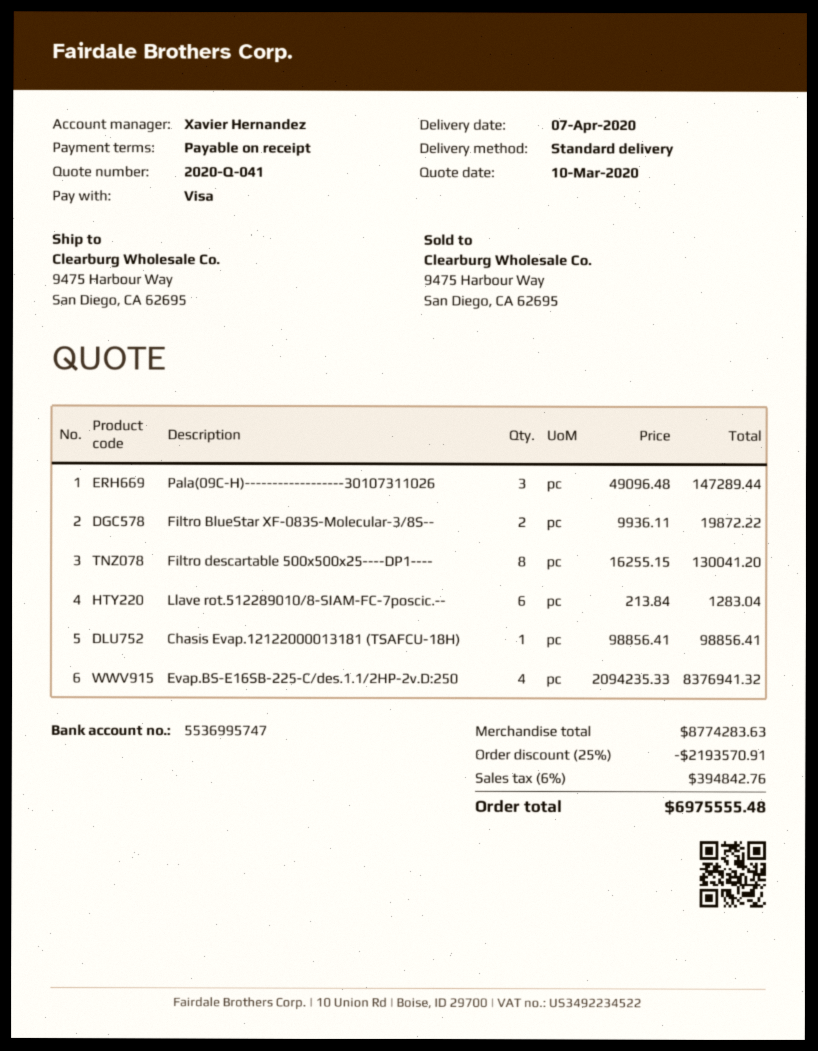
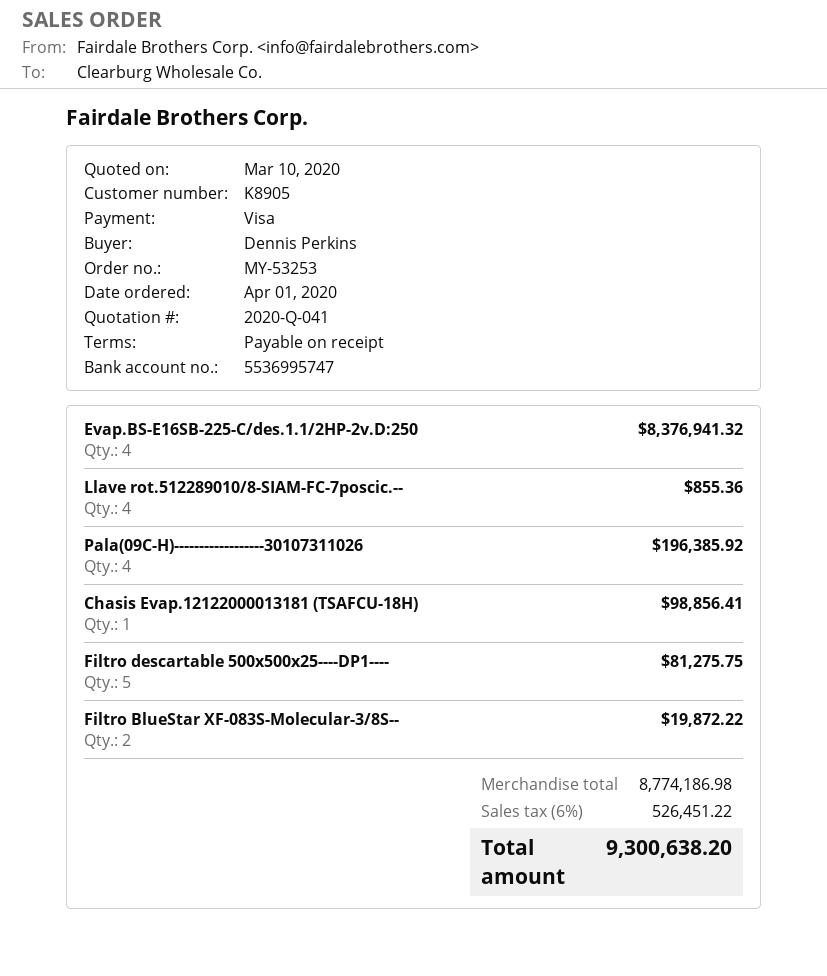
Pala(09C-H)------------------30107311026: 3 for 147289.44 -> 4 for 196385.92
Filtro descartable 500x500x25----DP1----: 8 for 130041.20 -> 5 for 81275.75
Llave rot.512289010/8-SIAM-FC-7poscic.--: 6 for 1283.04 -> 4 for 855.36
subtotal: 8774283.63 -> 8774186.98
discount: 25% = 2193570.91 -> none
tax: 6% = 394842.76 -> 6% = 526451.22
total: 6975555.48 -> 9300638.20

